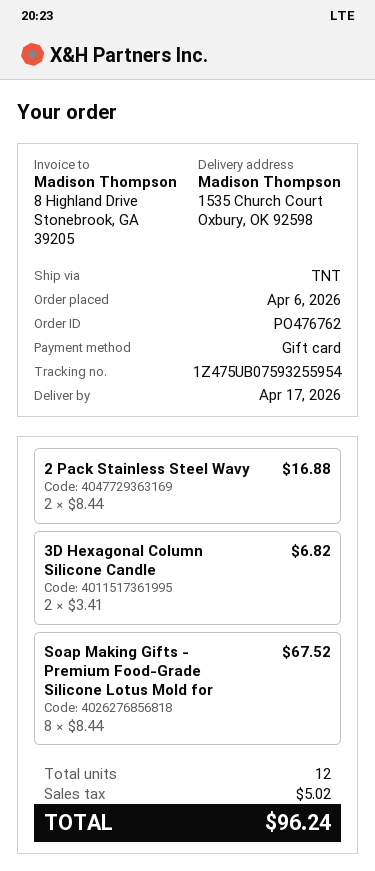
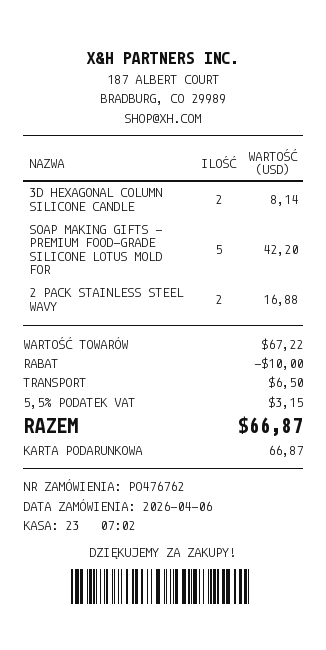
3D Hexagonal Column Silicone Candle: 2 for 6.82 -> 2 for 8.14
Soap Making Gifts - Premium Food-Grade Silicone Lotus Mold for: 8 for 67.52 -> 5 for 42.20
discount: none -> 10.00
shipping: none -> 6.50
tax: 5.02 -> 3.15
total: 96.24 -> 66.87

